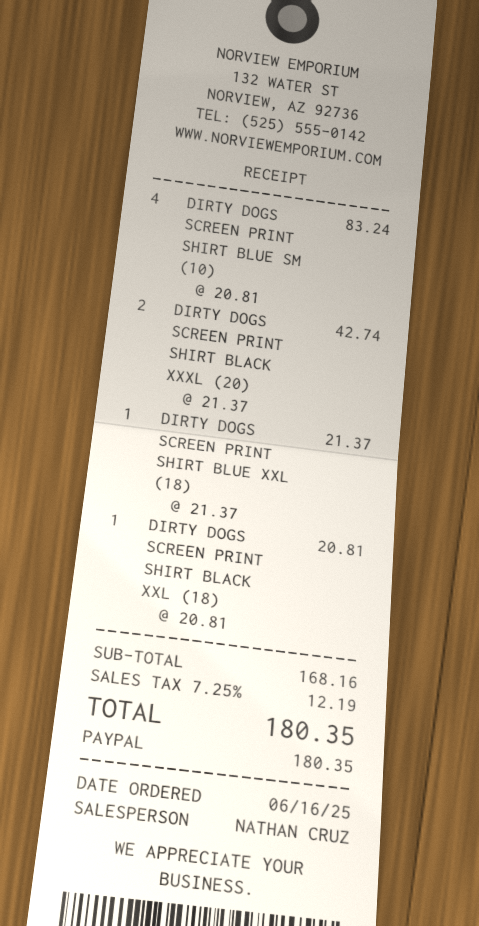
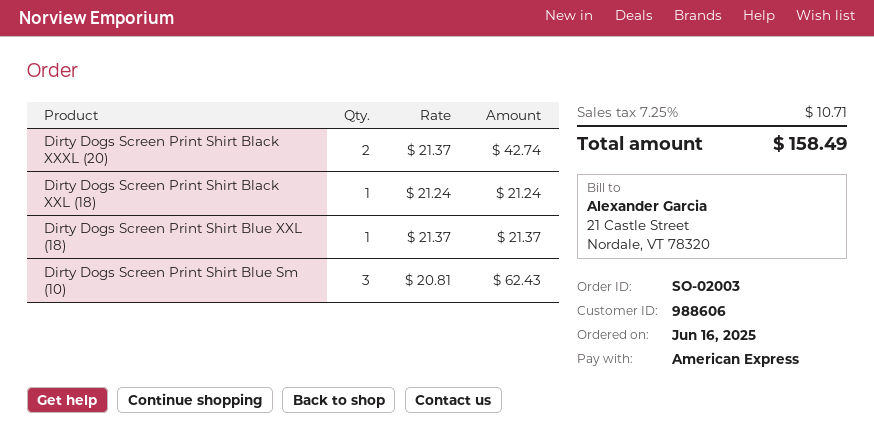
payment method: PayPal -> American Express
DIRTY DOGS SCREEN PRINT SHIRT BLUE SM (10): 4 x 20.81 = 83.24 -> 3 x 20.81 = 62.43
DIRTY DOGS SCREEN PRINT SHIRT BLACK XXL (18): 1 x 20.81 = 20.81 -> 1 x 21.24 = 21.24
tax: 7.25% = 12.19 -> 7.25% = 10.71
total: 180.35 -> 158.49

